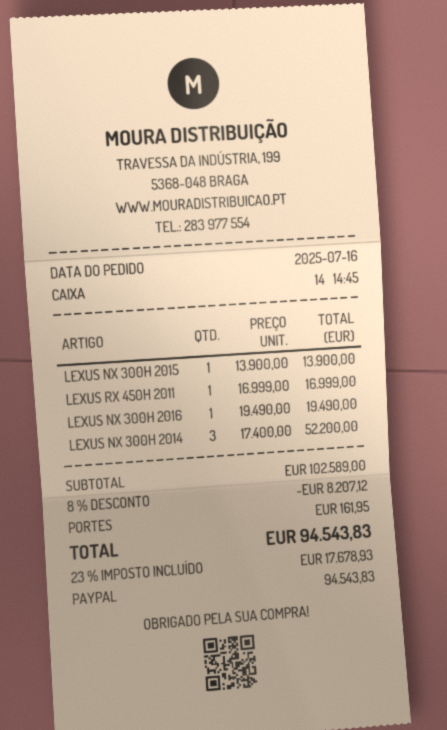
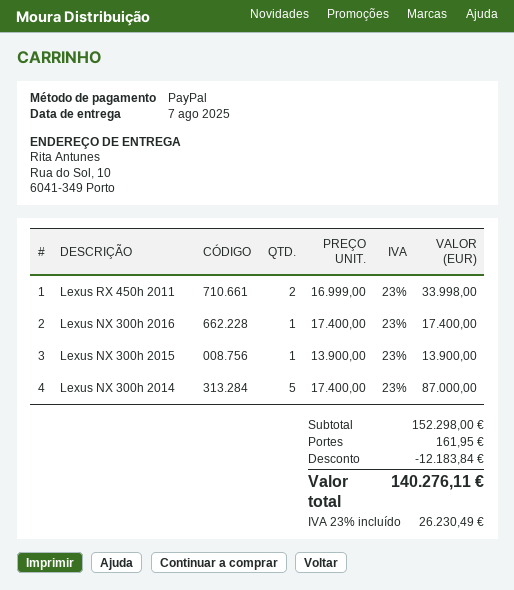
LEXUS RX 450H 2011: 1 x 16999.00 = 16999.00 -> 2 x 16999.00 = 33998.00
LEXUS NX 300H 2016: 1 x 19490.00 = 19490.00 -> 1 x 17400.00 = 17400.00
LEXUS NX 300H 2014: 3 x 17400.00 = 52200.00 -> 5 x 17400.00 = 87000.00
subtotal: 102589.00 -> 152298.00
discount: 8207.12 -> 12183.84
tax: 23% = 17678.93 -> 23% = 26230.49
total: 94543.83 -> 140276.11

